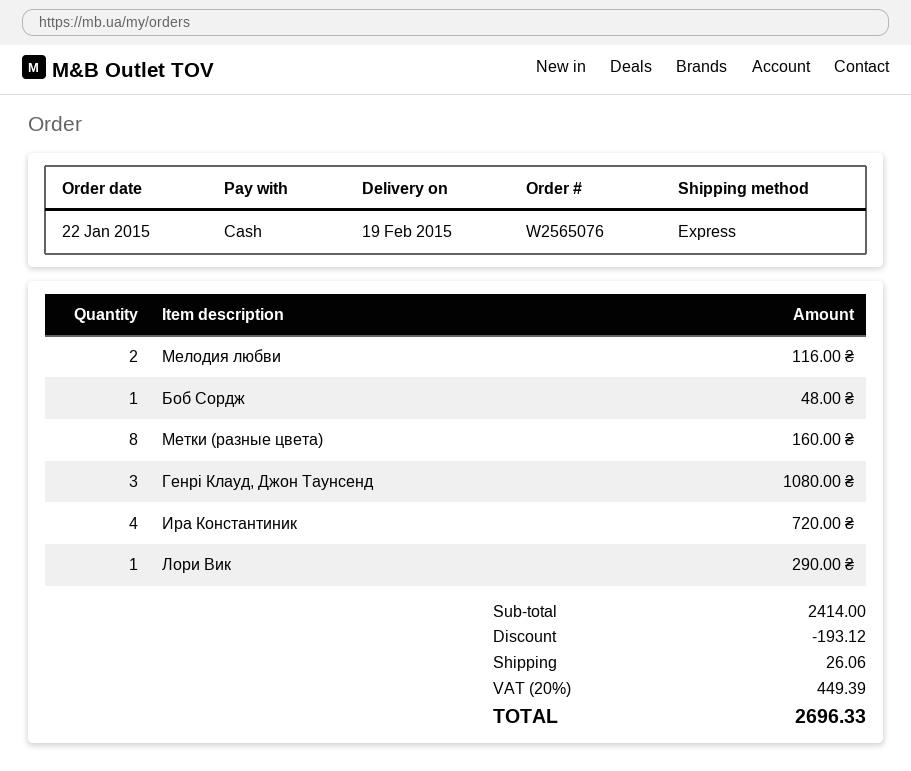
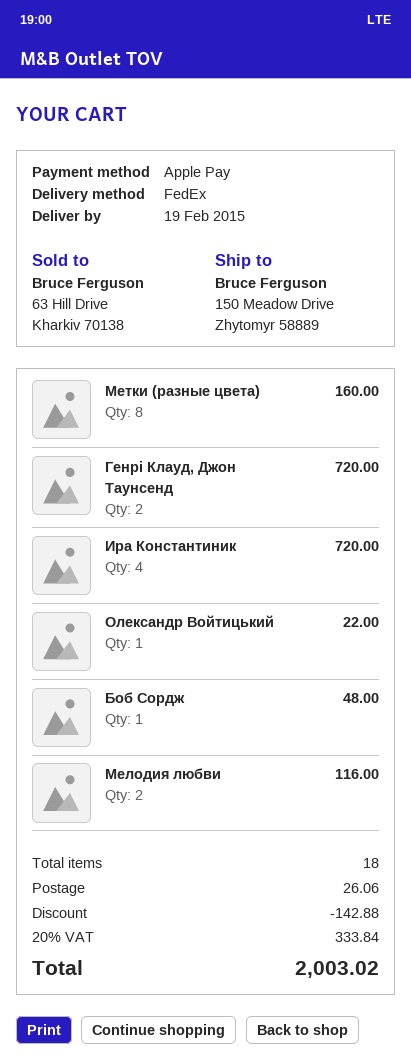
payment method: cash -> Apple Pay
shipping method: express -> FedEx
Генрі Клауд, Джон Таунсенд: 3 for 1080.00 -> 2 for 720.00
Лори Вик: 1 for 290.00 -> none
Олександр Войтицький: none -> 1 for 22.00
discount: 193.12 -> 142.88
tax: 20% = 449.39 -> 20% = 333.84
total: 2696.33 -> 2003.02

